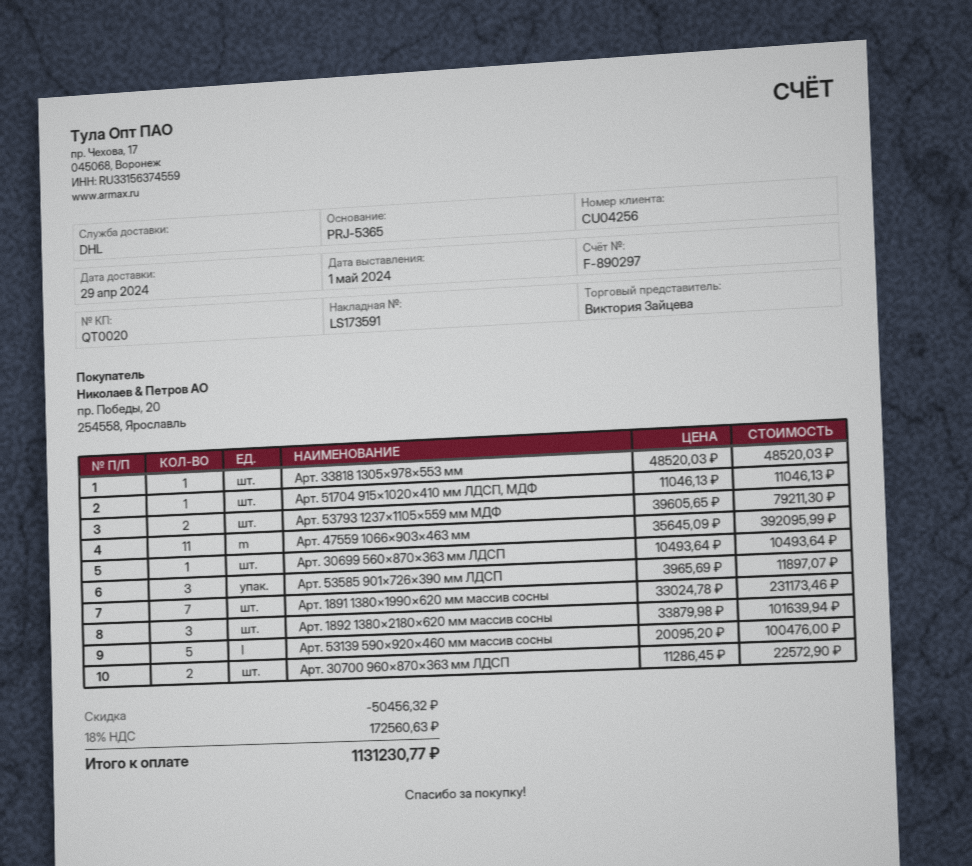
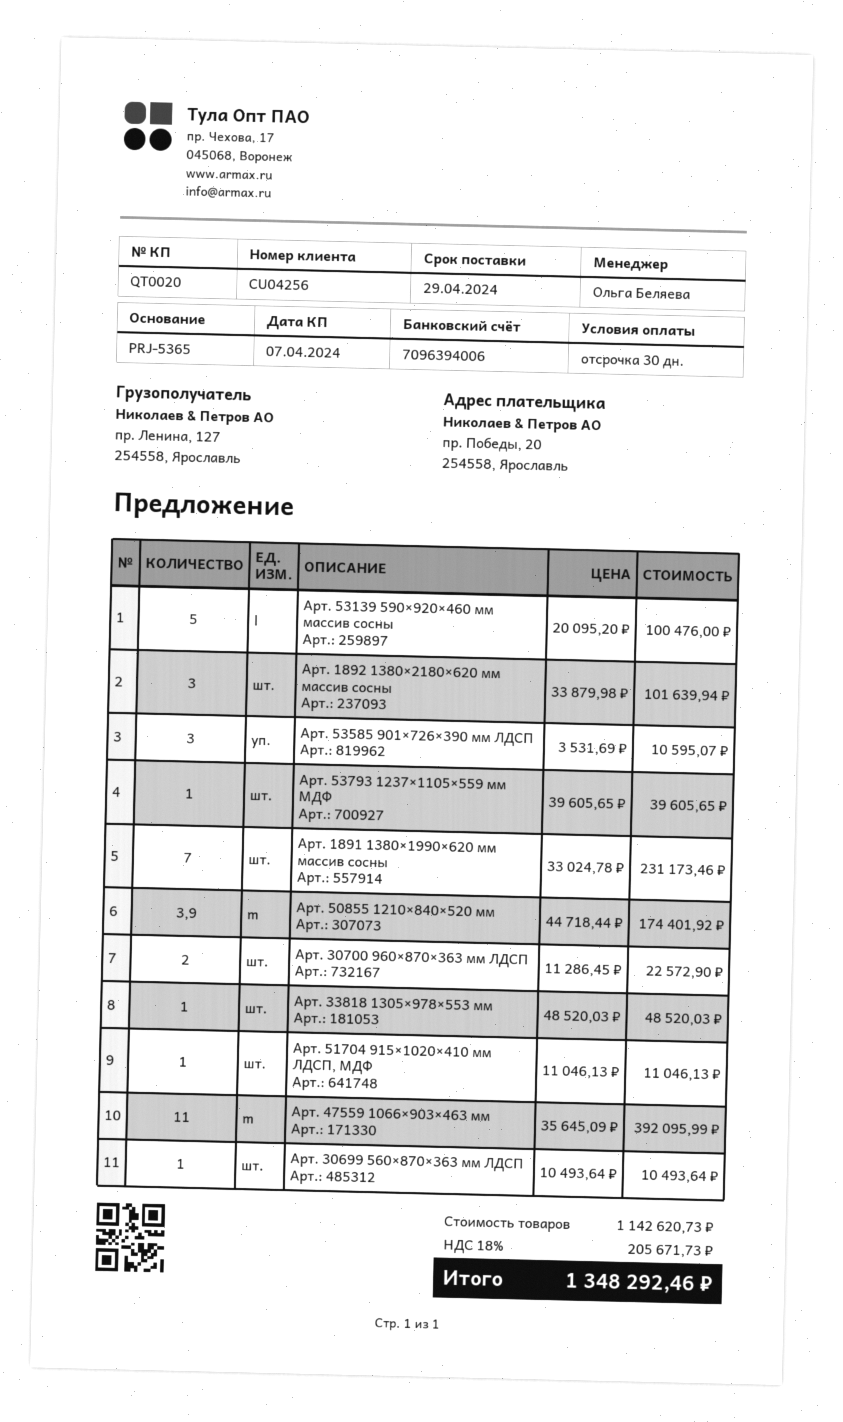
sales rep: Виктория Зайцева -> Ольга Беляева
Арт. 53793 1237×1105×559 мм МДФ: 2 x 39605.65 = 79211.30 -> 1 x 39605.65 = 39605.65
Арт. 53585 901×726×390 мм ЛДСП: 3 x 3965.69 = 11897.07 -> 3 x 3531.69 = 10595.07
Арт. 50855 1210×840×520 мм: none -> 3.9 x 44718.44 = 174401.92
discount: 50456.32 -> none
tax: 18% = 172560.63 -> 18% = 205671.73
total: 1131230.77 -> 1348292.46

